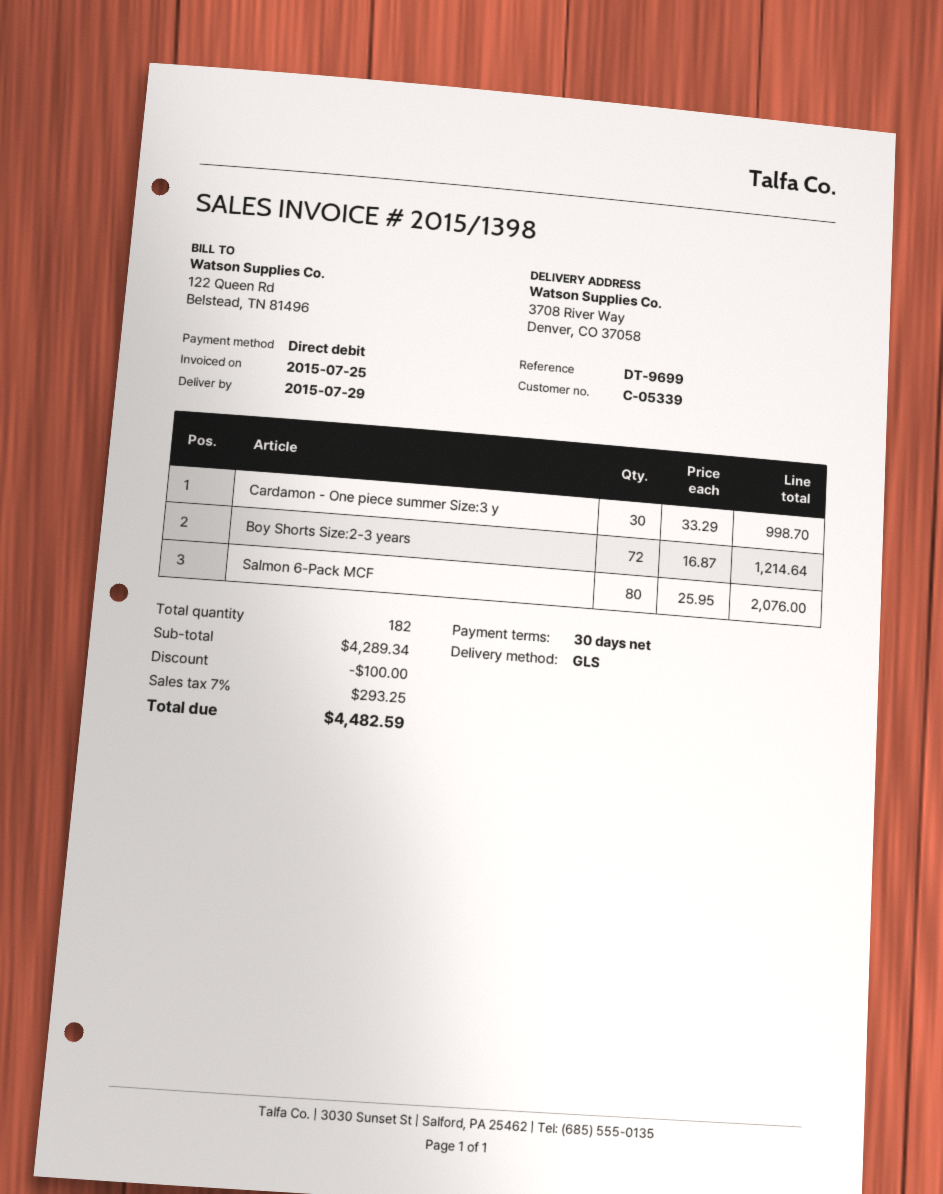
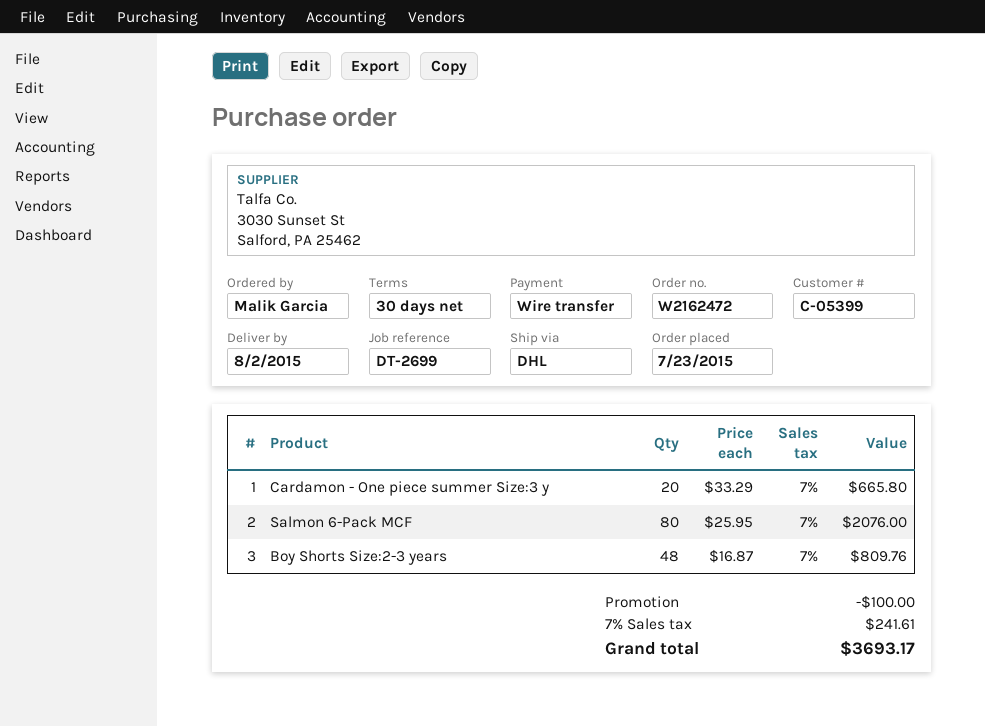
delivery date: 2015-07-29 -> 2015-08-02
customer number: C-05339 -> C-05399
reference: DT-9699 -> DT-2699
payment method: direct debit -> bank transfer
shipping method: GLS -> DHL
Cardamon - One piece summer Size:3 y: 30 x 33.29 = 998.70 -> 20 x 33.29 = 665.80
Boy Shorts Size:2-3 years: 72 x 16.87 = 1214.64 -> 48 x 16.87 = 809.76
tax: 7% = 293.25 -> 7% = 241.61
total: 4482.59 -> 3693.17

